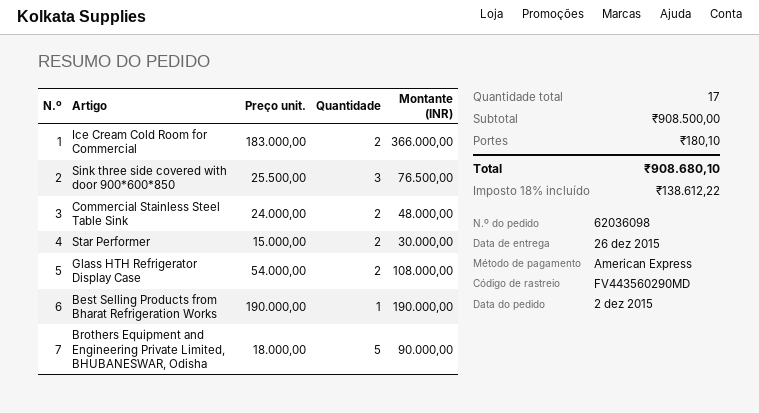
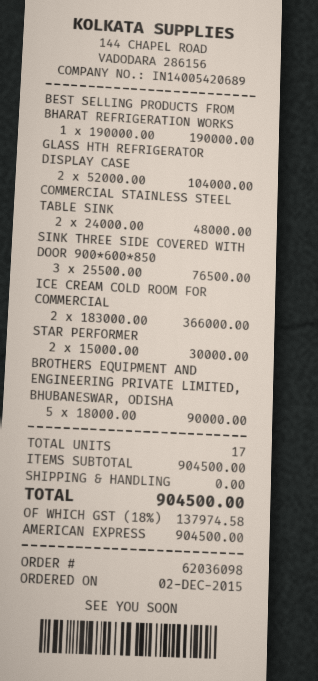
Glass HTH Refrigerator Display Case: 2 x 54000.00 = 108000.00 -> 2 x 52000.00 = 104000.00
subtotal: 908500.00 -> 904500.00
shipping: 180.10 -> 0.00
tax: 18% = 138612.22 -> 18% = 137974.58
total: 908680.10 -> 904500.00

